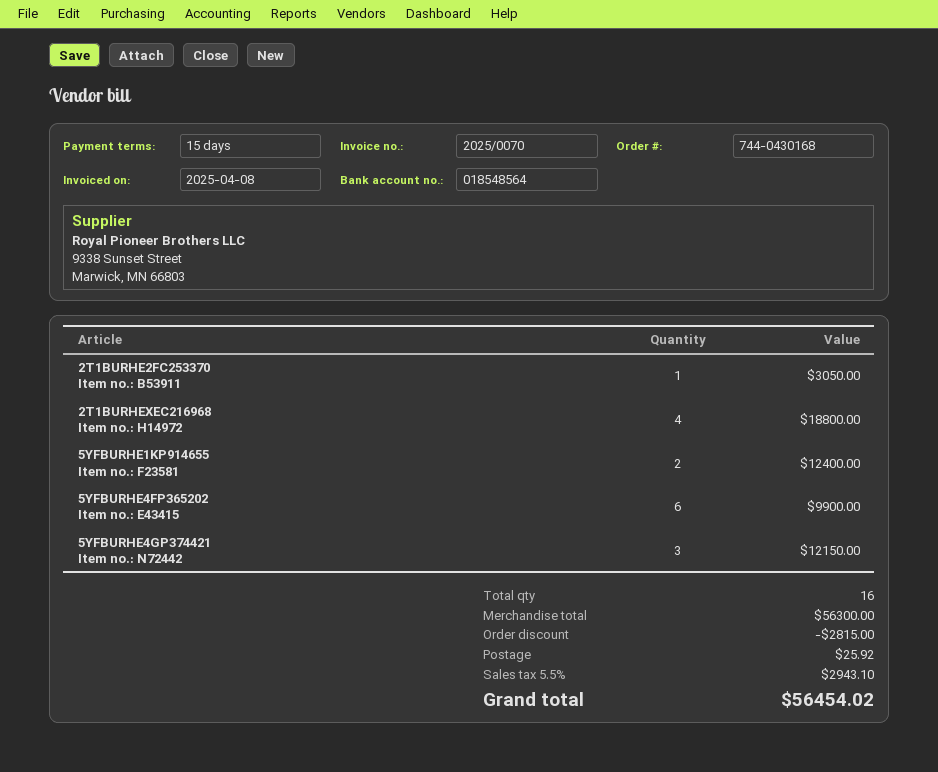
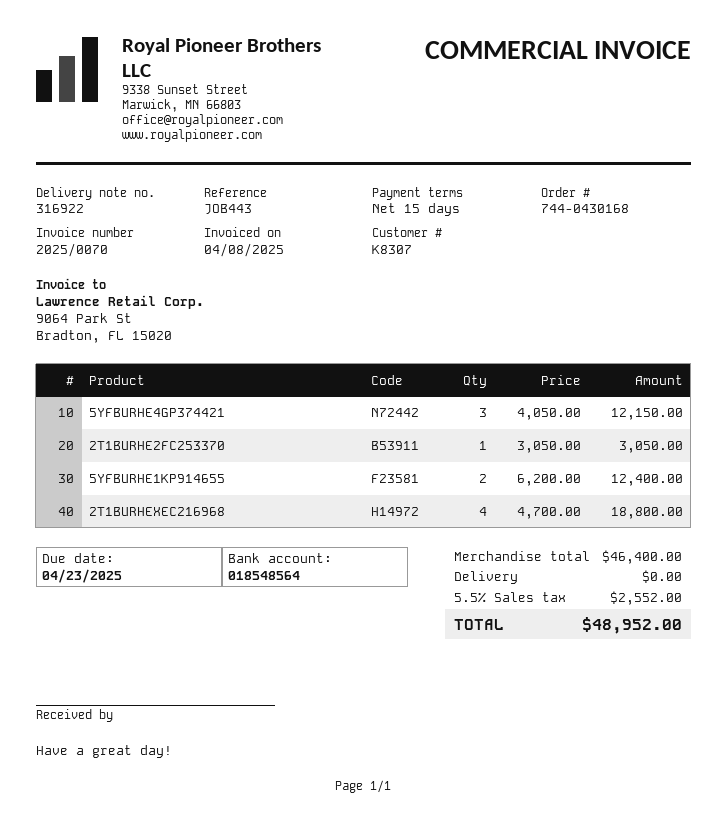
5YFBURHE4FP365202: 6 for 9900.00 -> none
subtotal: 56300.00 -> 46400.00
discount: 2815.00 -> none
shipping: 25.92 -> 0.00
tax: 5.5% = 2943.10 -> 5.5% = 2552.00
total: 56454.02 -> 48952.00

